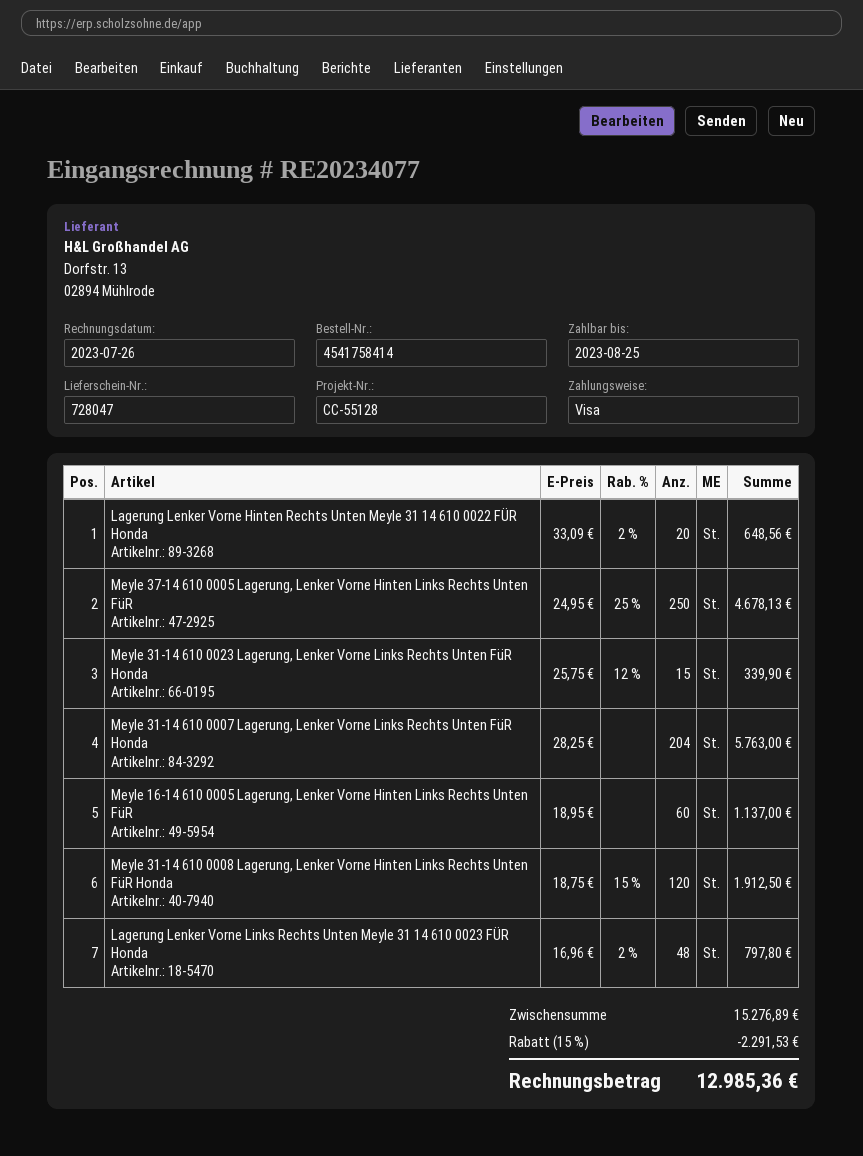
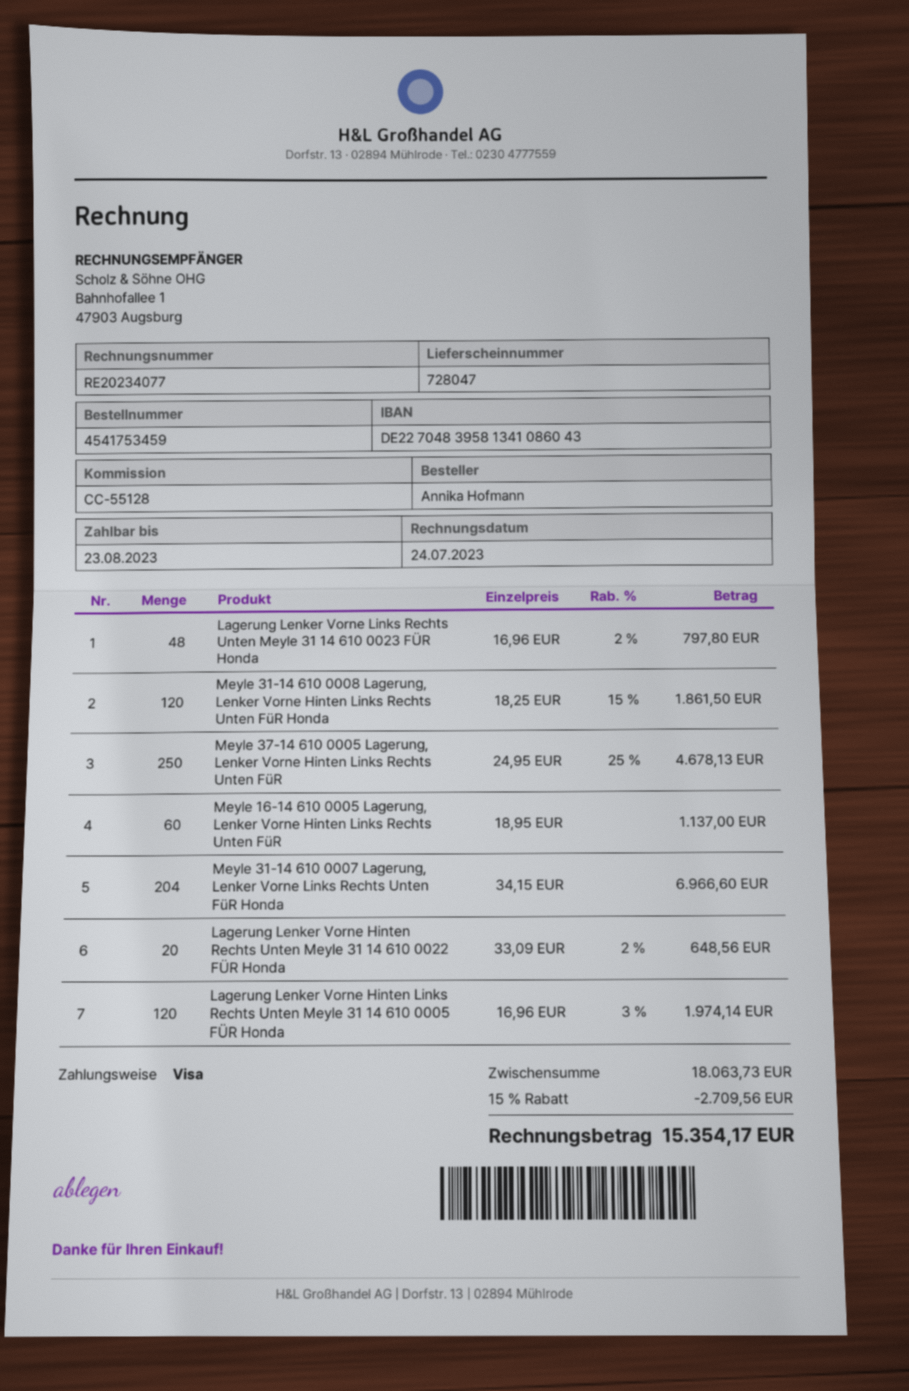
order number: 4541758414 -> 4541753459
invoice date: 2023-07-26 -> 2023-07-24
due date: 2023-08-25 -> 2023-08-23
Meyle 31-14 610 0023 Lagerung, Lenker Vorne Links Rechts Unten FüR Honda: 15 x 25.75 - 12% = 339.90 -> none
Meyle 31-14 610 0007 Lagerung, Lenker Vorne Links Rechts Unten FüR Honda: 204 x 28.25 = 5763.00 -> 204 x 34.15 = 6966.60
Meyle 31-14 610 0008 Lagerung, Lenker Vorne Hinten Links Rechts Unten FüR Honda: 120 x 18.75 - 15% = 1912.50 -> 120 x 18.25 - 15% = 1861.50
Lagerung Lenker Vorne Hinten Links Rechts Unten Meyle 31 14 610 0005 FÜR Honda: none -> 120 x 16.96 - 3% = 1974.14
subtotal: 15276.89 -> 18063.73
discount: 15% = 2291.53 -> 15% = 2709.56
total: 12985.36 -> 15354.17

